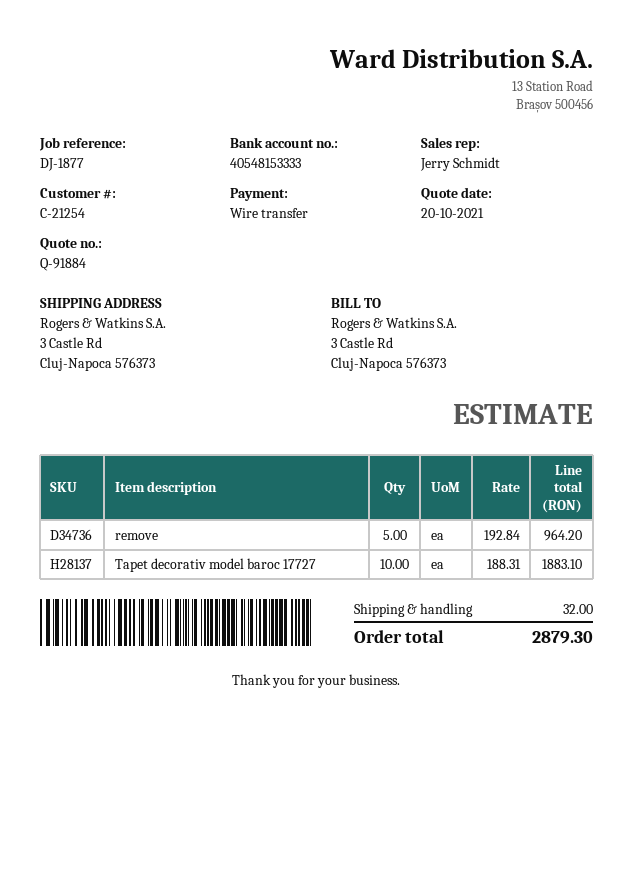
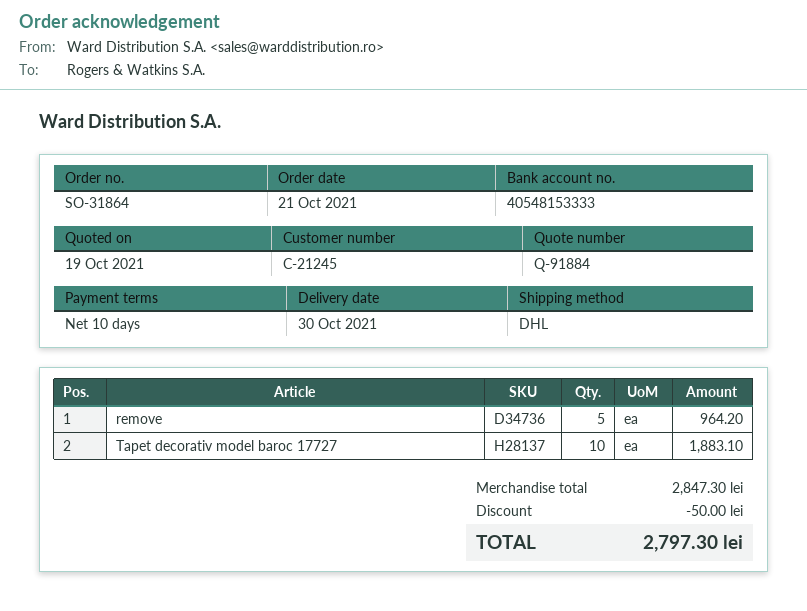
quote date: 2021-10-20 -> 2021-10-19
customer number: C-21254 -> C-21245
discount: none -> 50.00
shipping: 32.00 -> none
total: 2879.30 -> 2797.30

